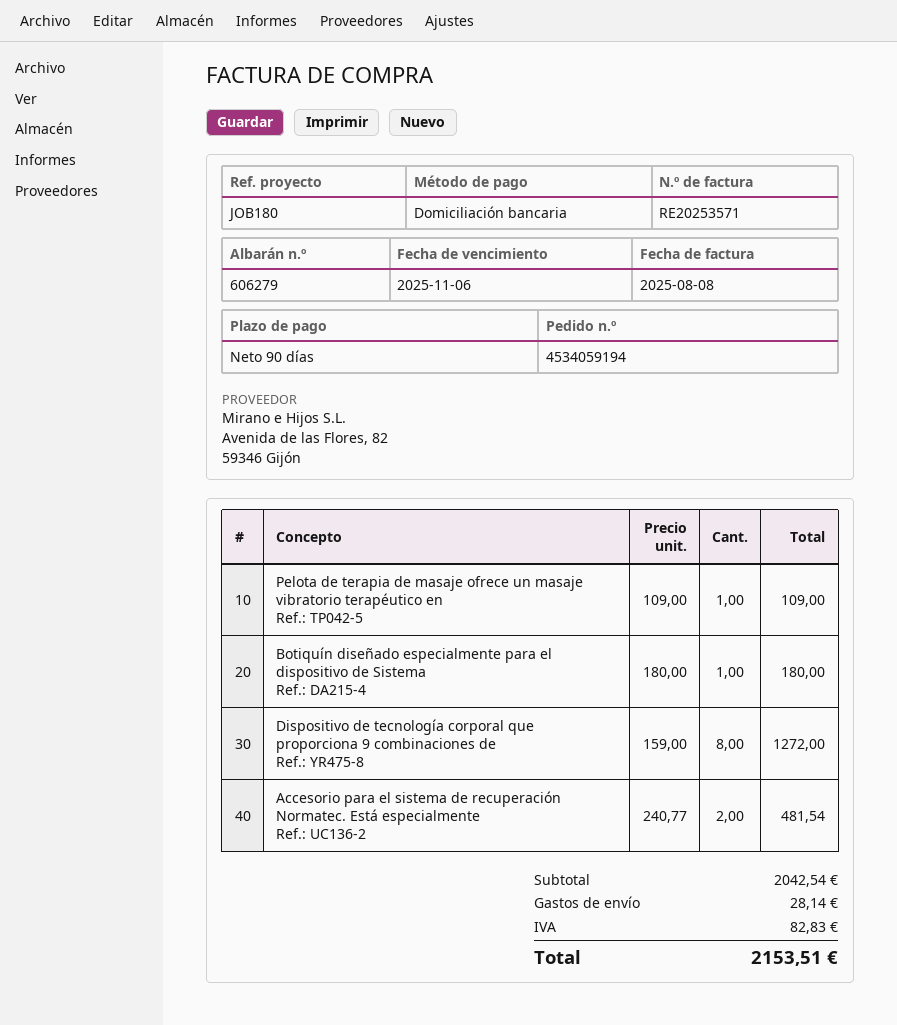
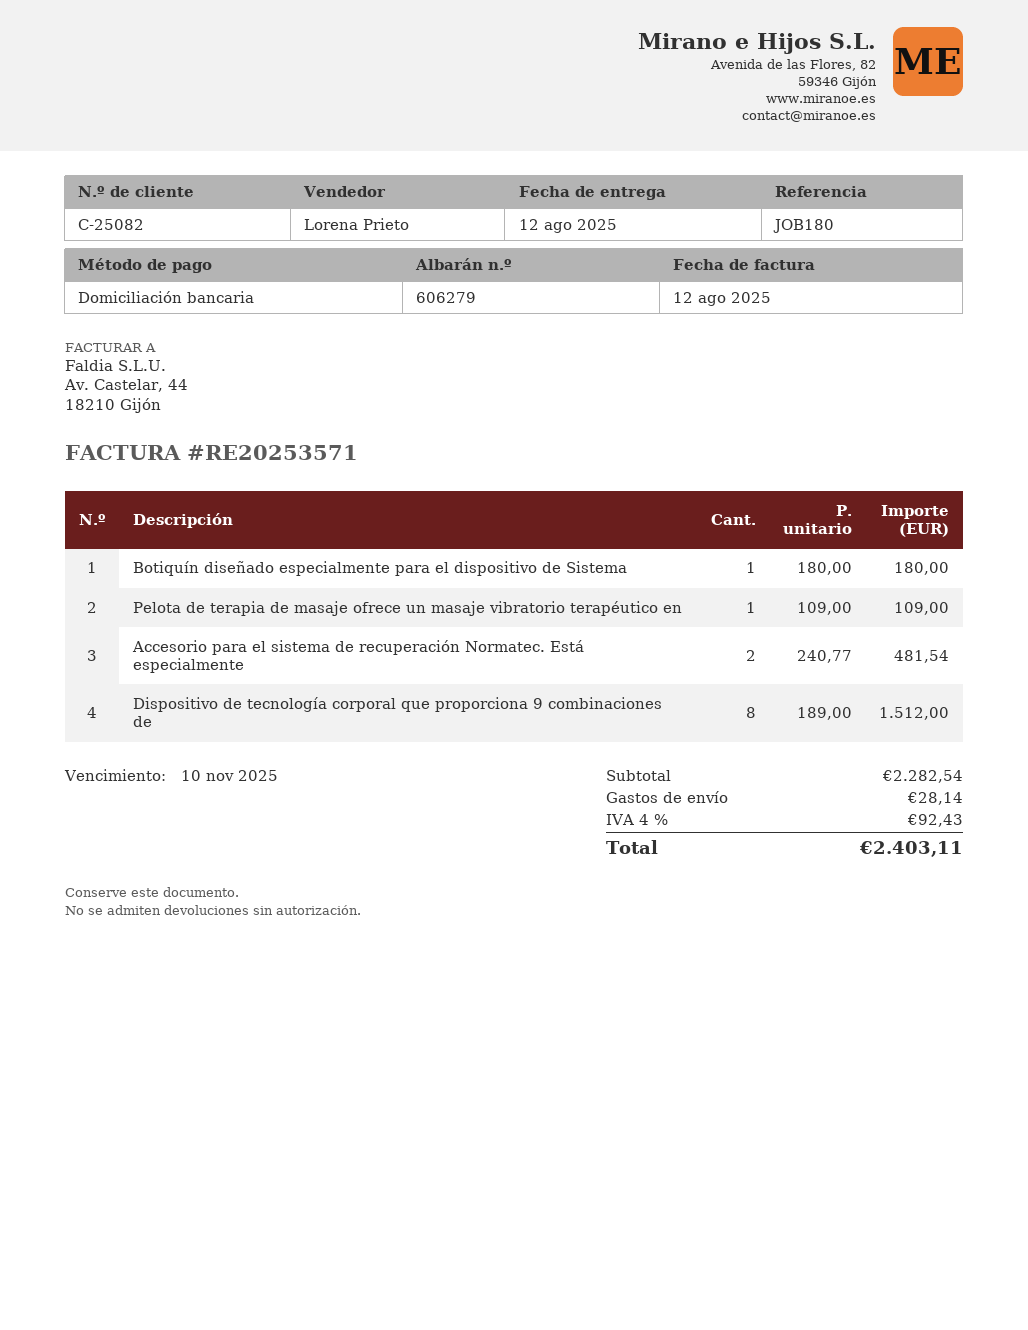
invoice date: 2025-08-08 -> 2025-08-12
due date: 2025-11-06 -> 2025-11-10
Dispositivo de tecnología corporal que proporciona 9 combinaciones de: 8 x 159.00 = 1272.00 -> 8 x 189.00 = 1512.00
subtotal: 2042.54 -> 2282.54
tax: 82.83 -> 92.43
total: 2153.51 -> 2403.11

